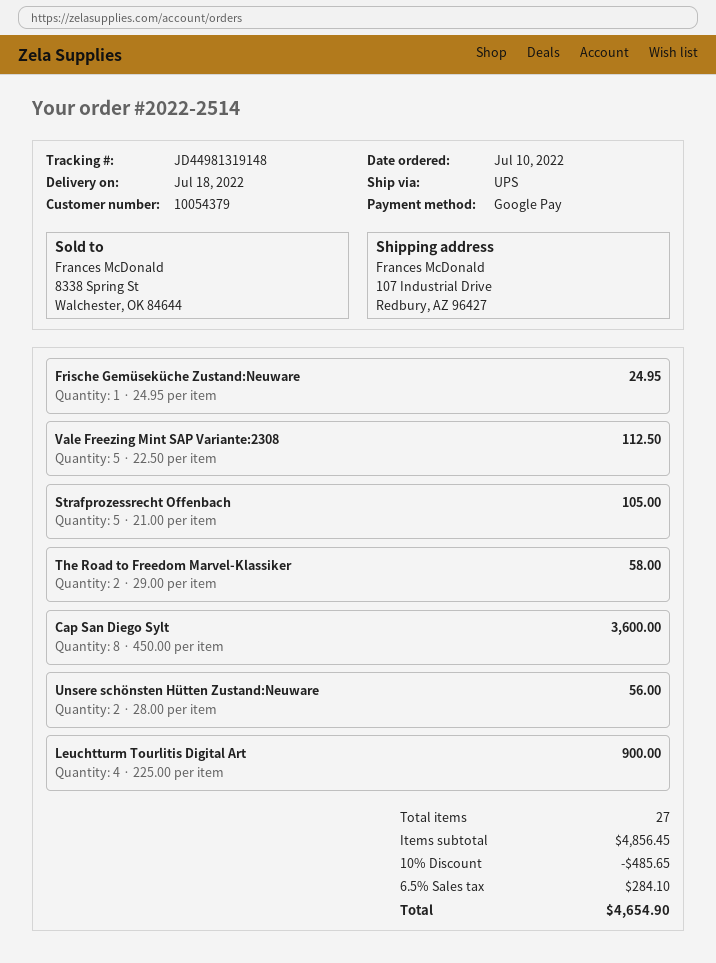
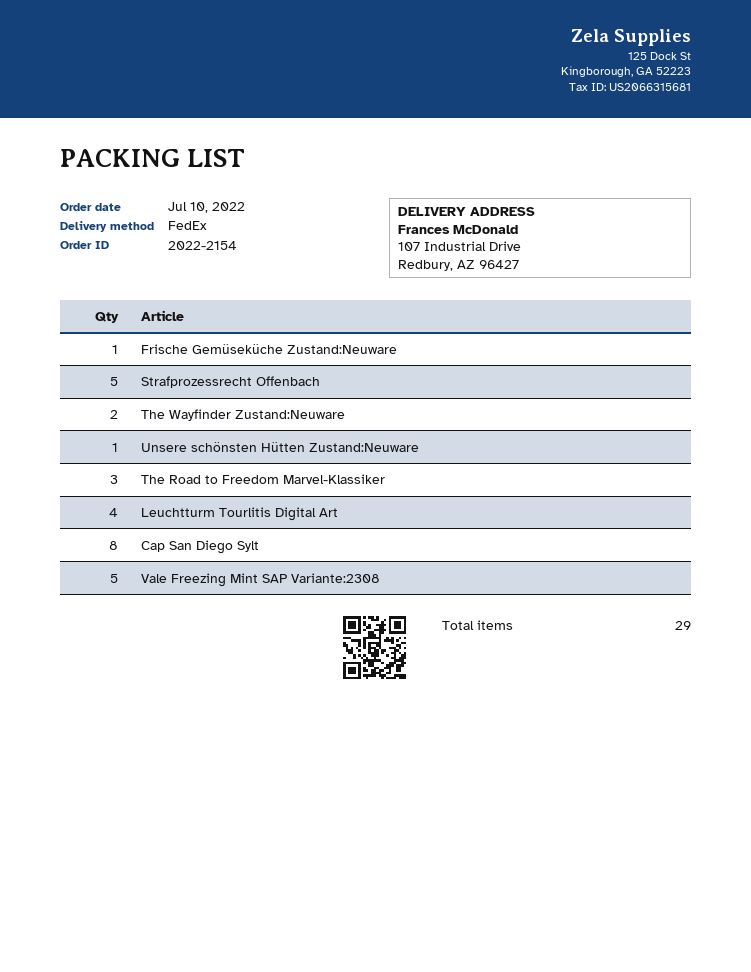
order number: 2022-2514 -> 2022-2154
shipping method: UPS -> FedEx
The Road to Freedom Marvel-Klassiker: 2 -> 3
Unsere schönsten Hütten Zustand:Neuware: 2 -> 1
The Wayfinder Zustand:Neuware: none -> 2
total quantity: 27 -> 29

